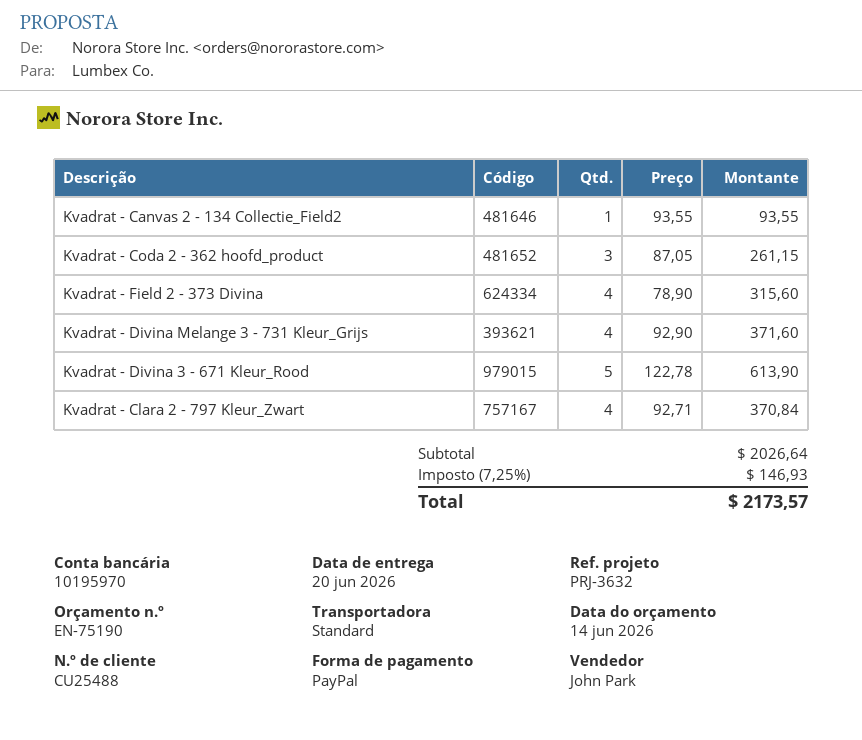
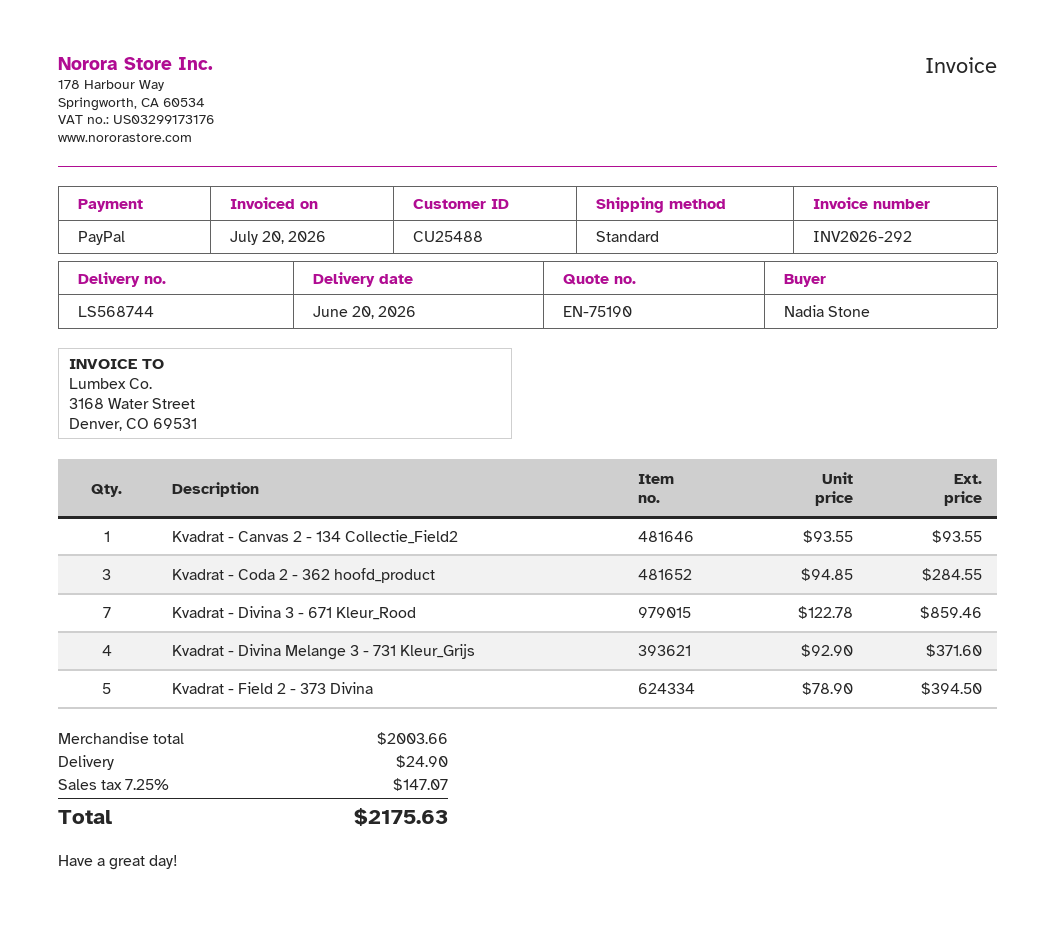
Kvadrat - Coda 2 - 362 hoofd_product: 3 x 87.05 = 261.15 -> 3 x 94.85 = 284.55
Kvadrat - Field 2 - 373 Divina: 4 x 78.90 = 315.60 -> 5 x 78.90 = 394.50
Kvadrat - Divina 3 - 671 Kleur_Rood: 5 x 122.78 = 613.90 -> 7 x 122.78 = 859.46
Kvadrat - Clara 2 - 797 Kleur_Zwart: 4 x 92.71 = 370.84 -> none
subtotal: 2026.64 -> 2003.66
shipping: none -> 24.90
tax: 7.25% = 146.93 -> 7.25% = 147.07
total: 2173.57 -> 2175.63

